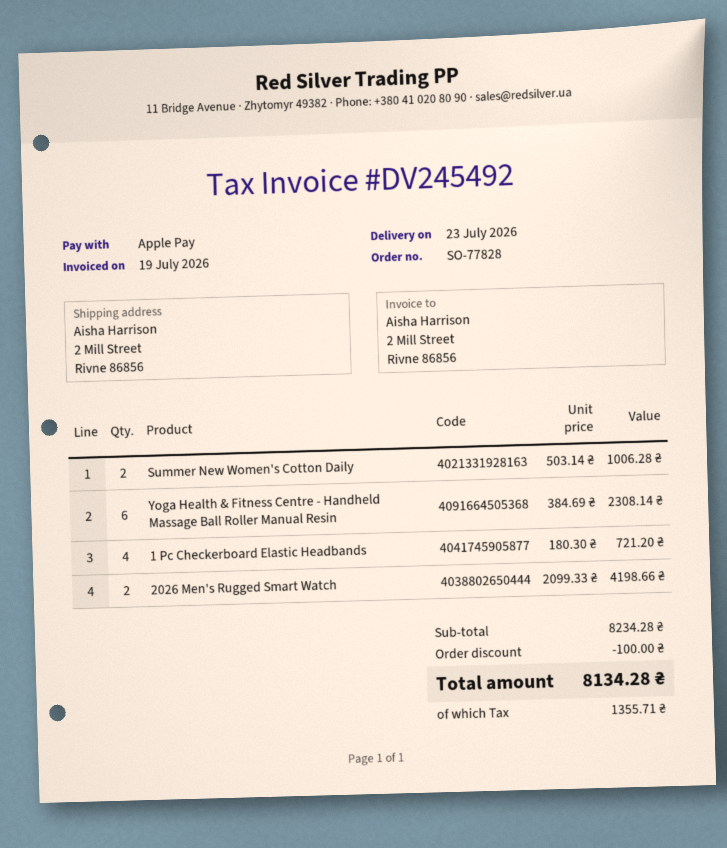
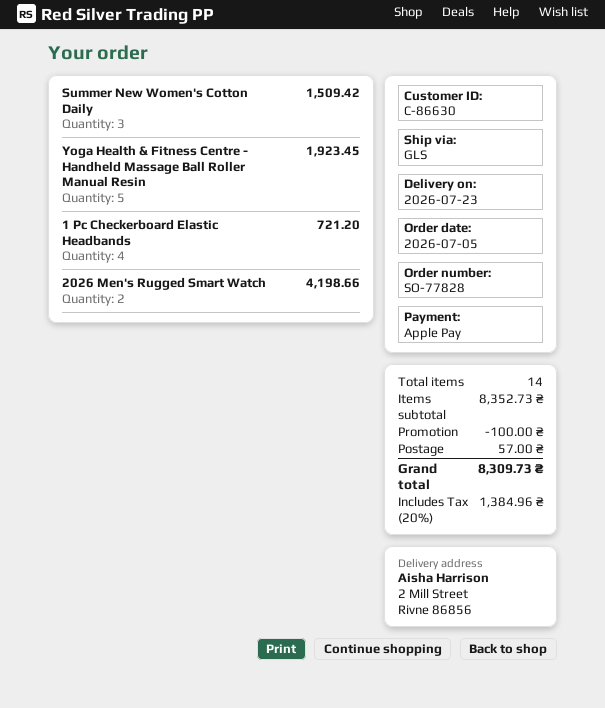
Summer New Women's Cotton Daily: 2 for 1006.28 -> 3 for 1509.42
Yoga Health & Fitness Centre - Handheld Massage Ball Roller Manual Resin: 6 for 2308.14 -> 5 for 1923.45
subtotal: 8234.28 -> 8352.73
shipping: none -> 57.00
tax: 1355.71 -> 1384.96
total: 8134.28 -> 8309.73

